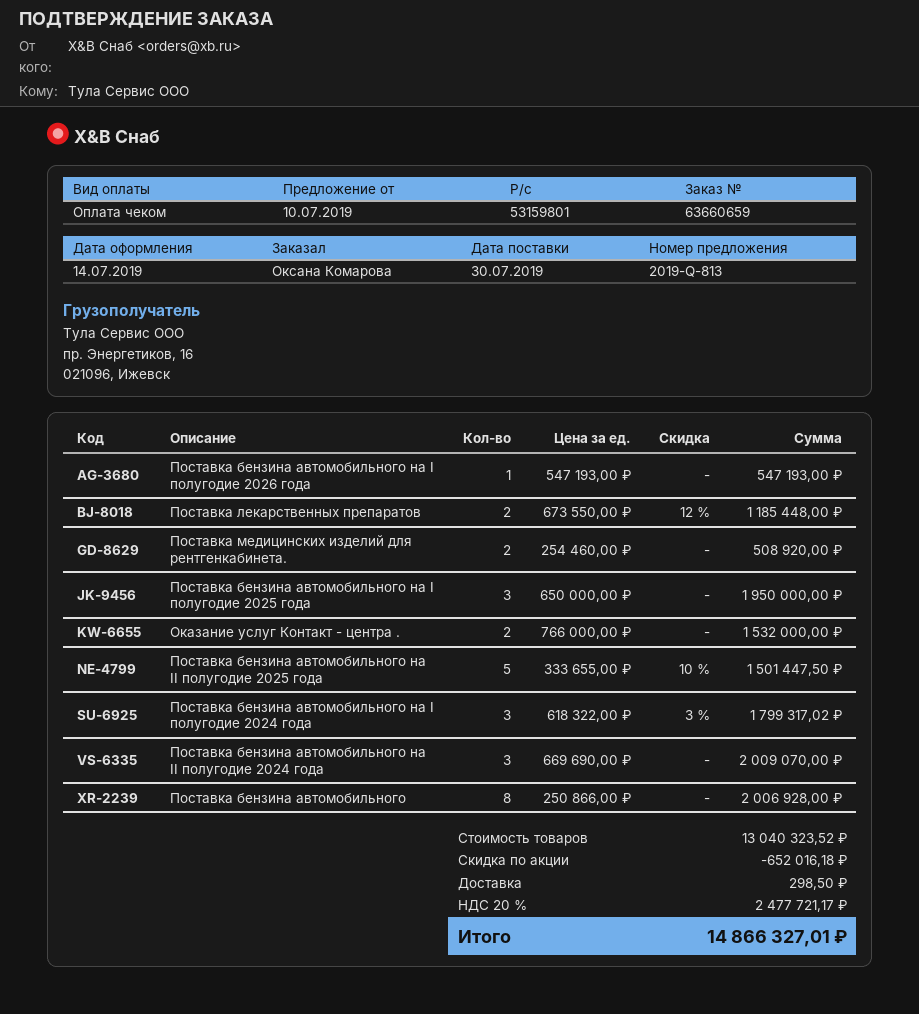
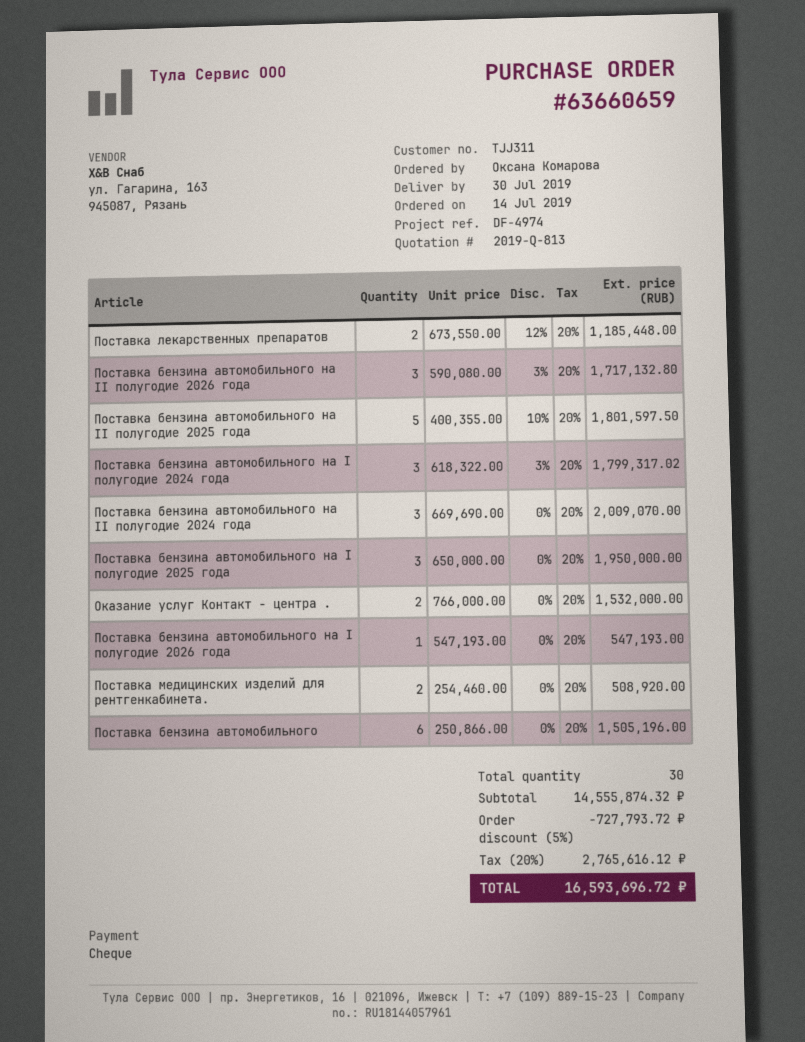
Поставка бензина автомобильного на II полугодие 2025 года: 5 x 333655.00 - 10% = 1501447.50 -> 5 x 400355.00 - 10% = 1801597.50
Поставка бензина автомобильного: 8 x 250866.00 = 2006928.00 -> 6 x 250866.00 = 1505196.00
Поставка бензина автомобильного на II полугодие 2026 года: none -> 3 x 590080.00 - 3% = 1717132.80
subtotal: 13040323.52 -> 14555874.32
discount: 652016.18 -> 727793.72
shipping: 298.50 -> none
tax: 20% = 2477721.17 -> 20% = 2765616.12
total: 14866327.01 -> 16593696.72

